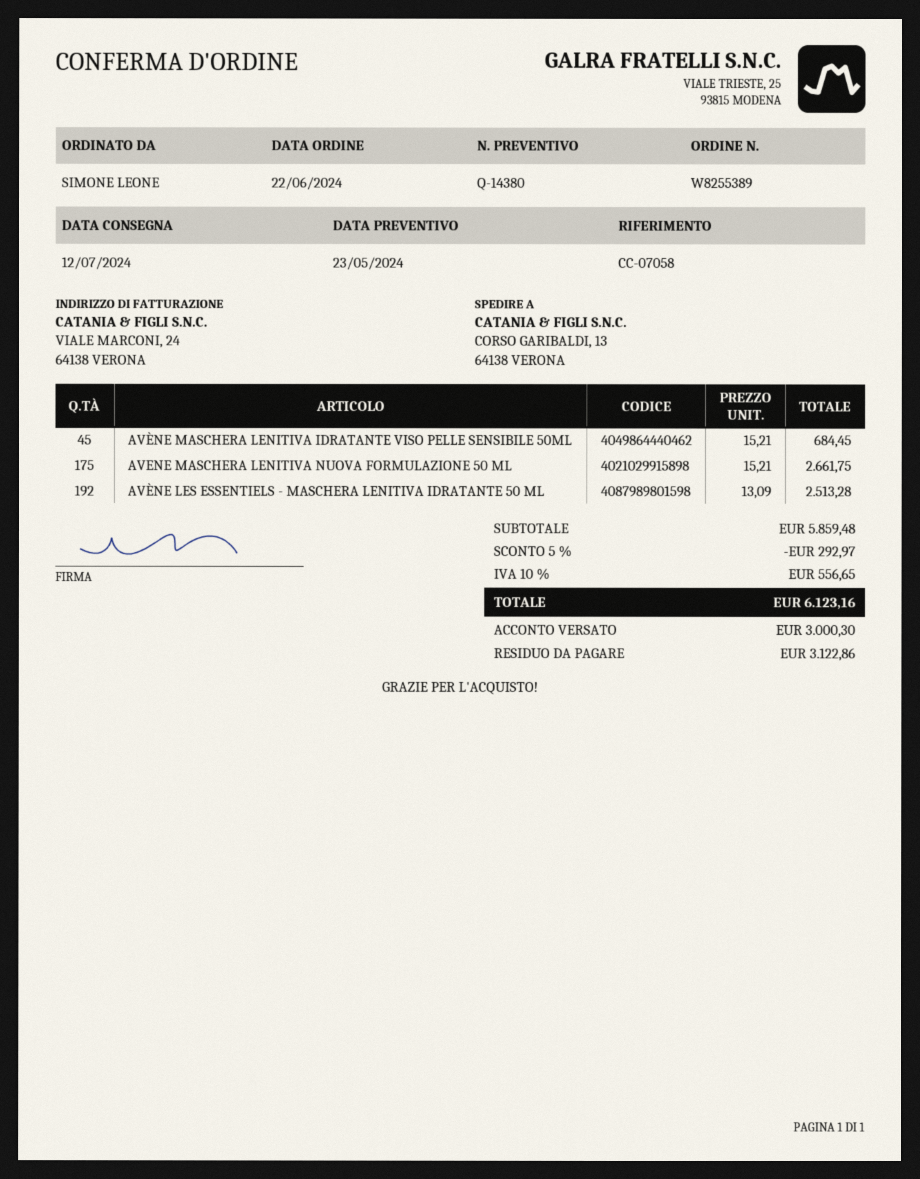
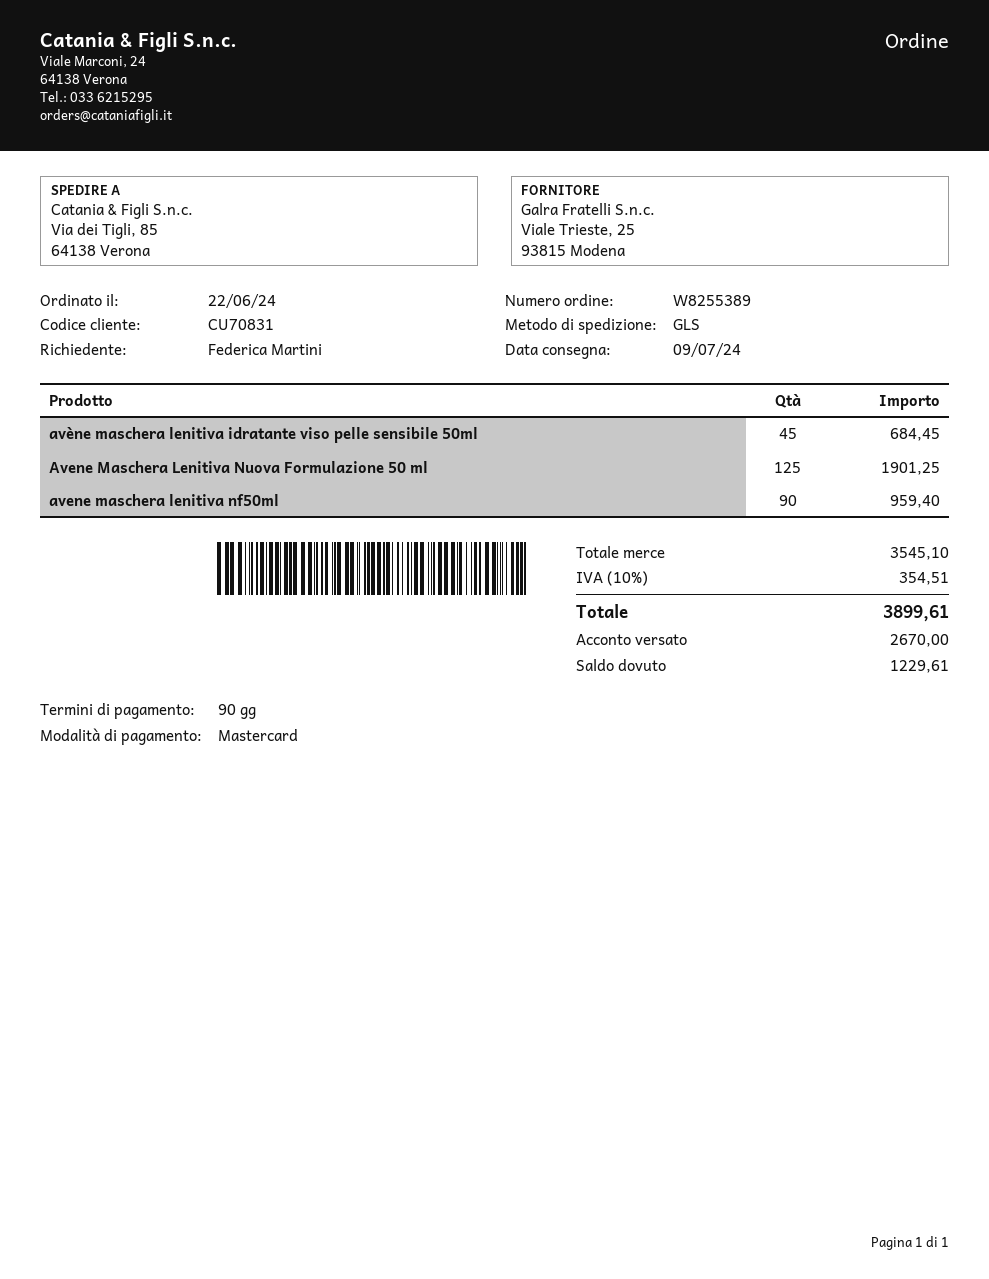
delivery date: 2024-07-12 -> 2024-07-09
ordered by: SIMONE LEONE -> Federica Martini
ship to: CORSO GARIBALDI, 13, 64138 VERONA -> Via dei Tigli, 85, 64138 Verona
AVENE MASCHERA LENITIVA NUOVA FORMULAZIONE 50 ML: 175 for 2661.75 -> 125 for 1901.25
AVÈNE LES ESSENTIELS - MASCHERA LENITIVA IDRATANTE 50 ML: 192 for 2513.28 -> none
avene maschera lenitiva nf50ml: none -> 90 for 959.40
subtotal: 5859.48 -> 3545.10
discount: 5% = 292.97 -> none
tax: 10% = 556.65 -> 10% = 354.51
total: 6123.16 -> 3899.61
deposit: 3000.30 -> 2670.00
balance: 3122.86 -> 1229.61

